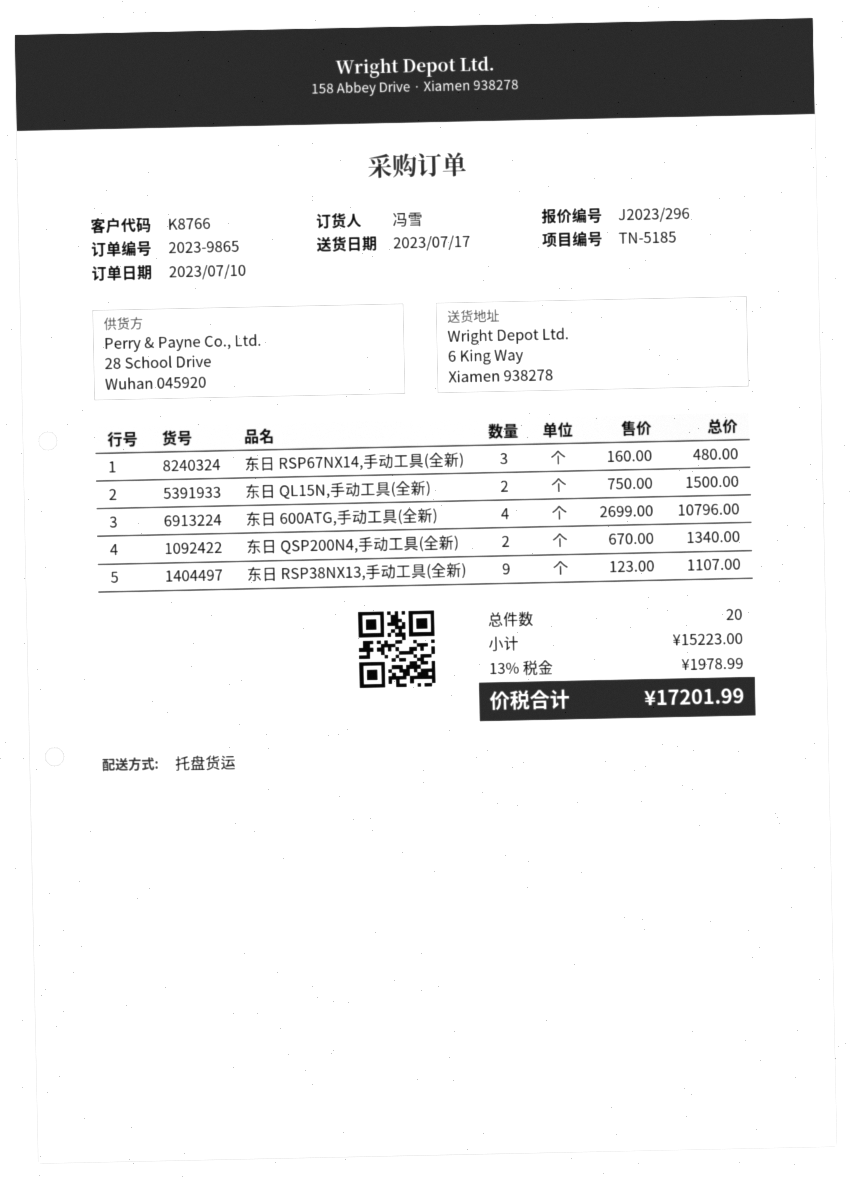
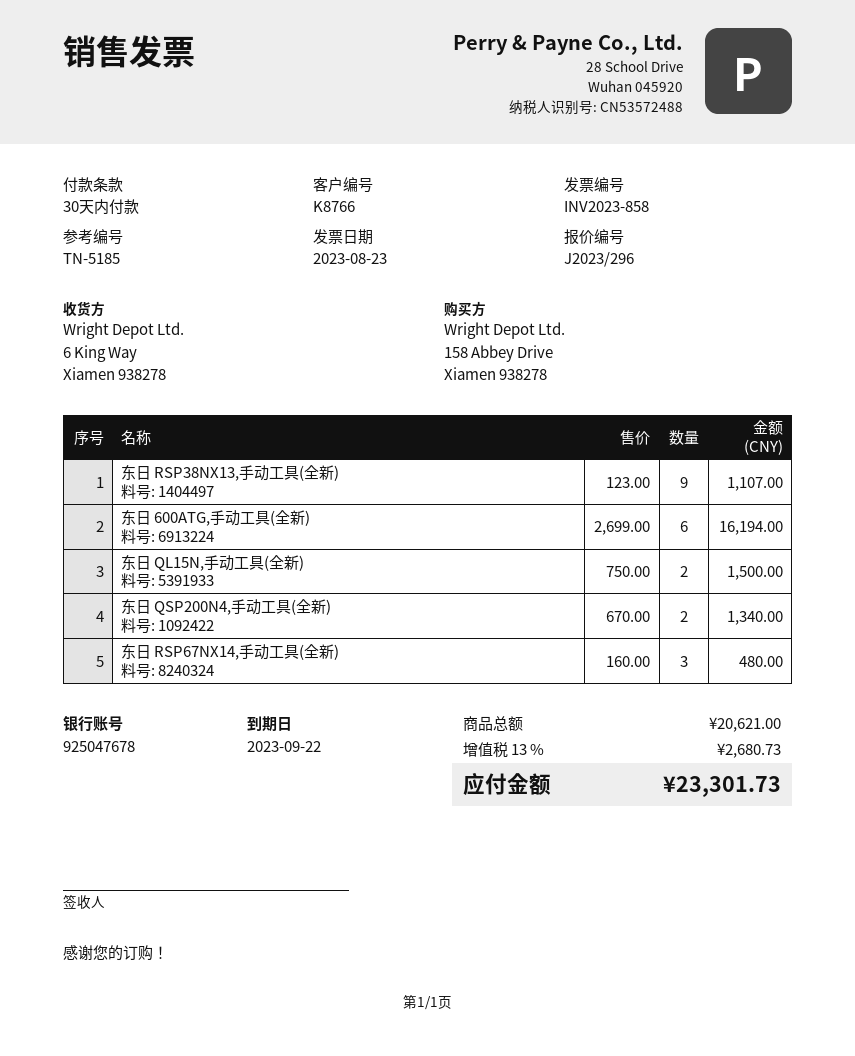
东日 600ATG,手动工具(全新): 4 x 2699.00 = 10796.00 -> 6 x 2699.00 = 16194.00
subtotal: 15223.00 -> 20621.00
tax: 13% = 1978.99 -> 13% = 2680.73
total: 17201.99 -> 23301.73

